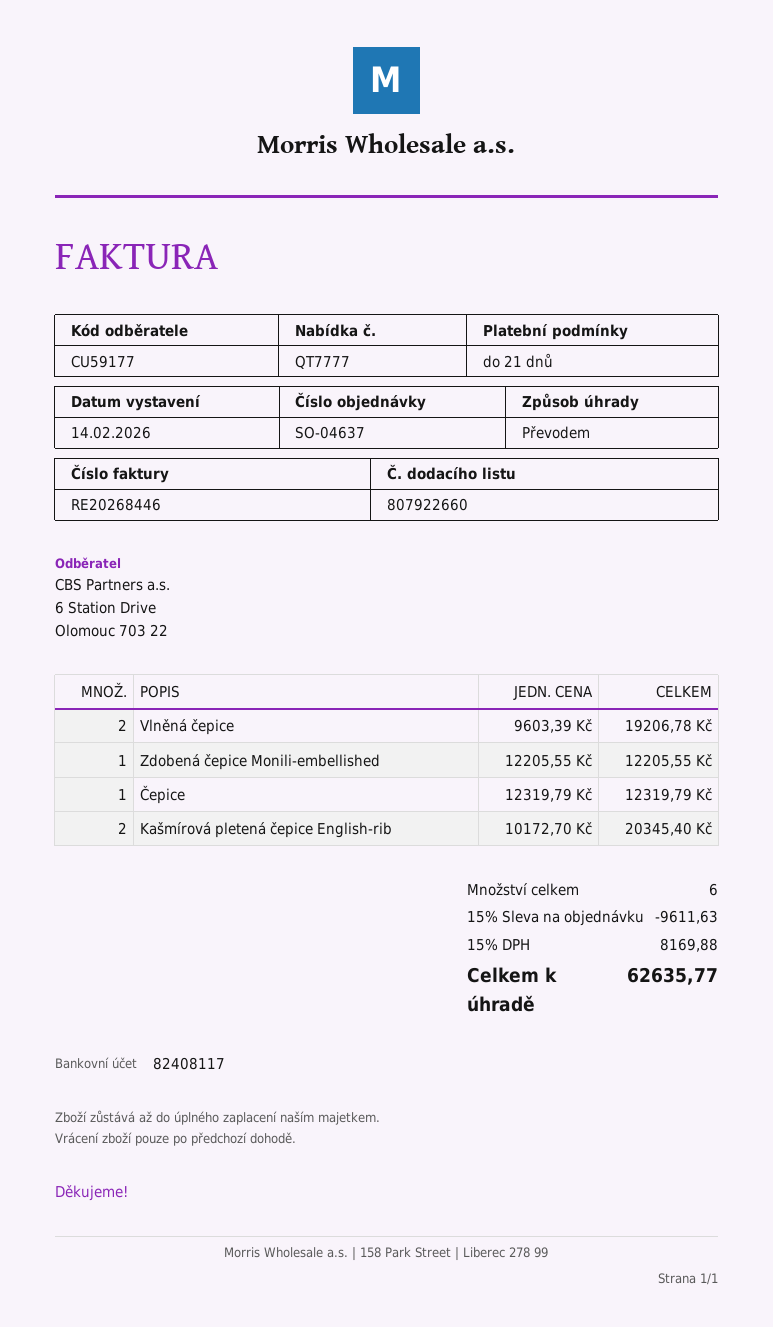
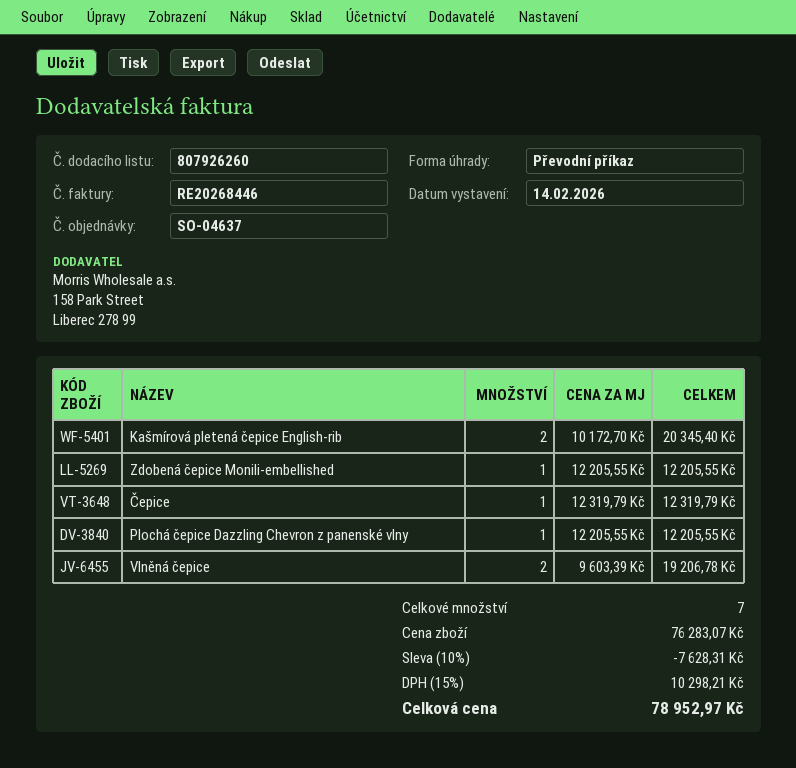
delivery note number: 807922660 -> 807926260
Plochá čepice Dazzling Chevron z panenské vlny: none -> 1 x 12205.55 = 12205.55
total quantity: 6 -> 7
discount: 15% = 9611.63 -> 10% = 7628.31
tax: 15% = 8169.88 -> 15% = 10298.21
total: 62635.77 -> 78952.97

